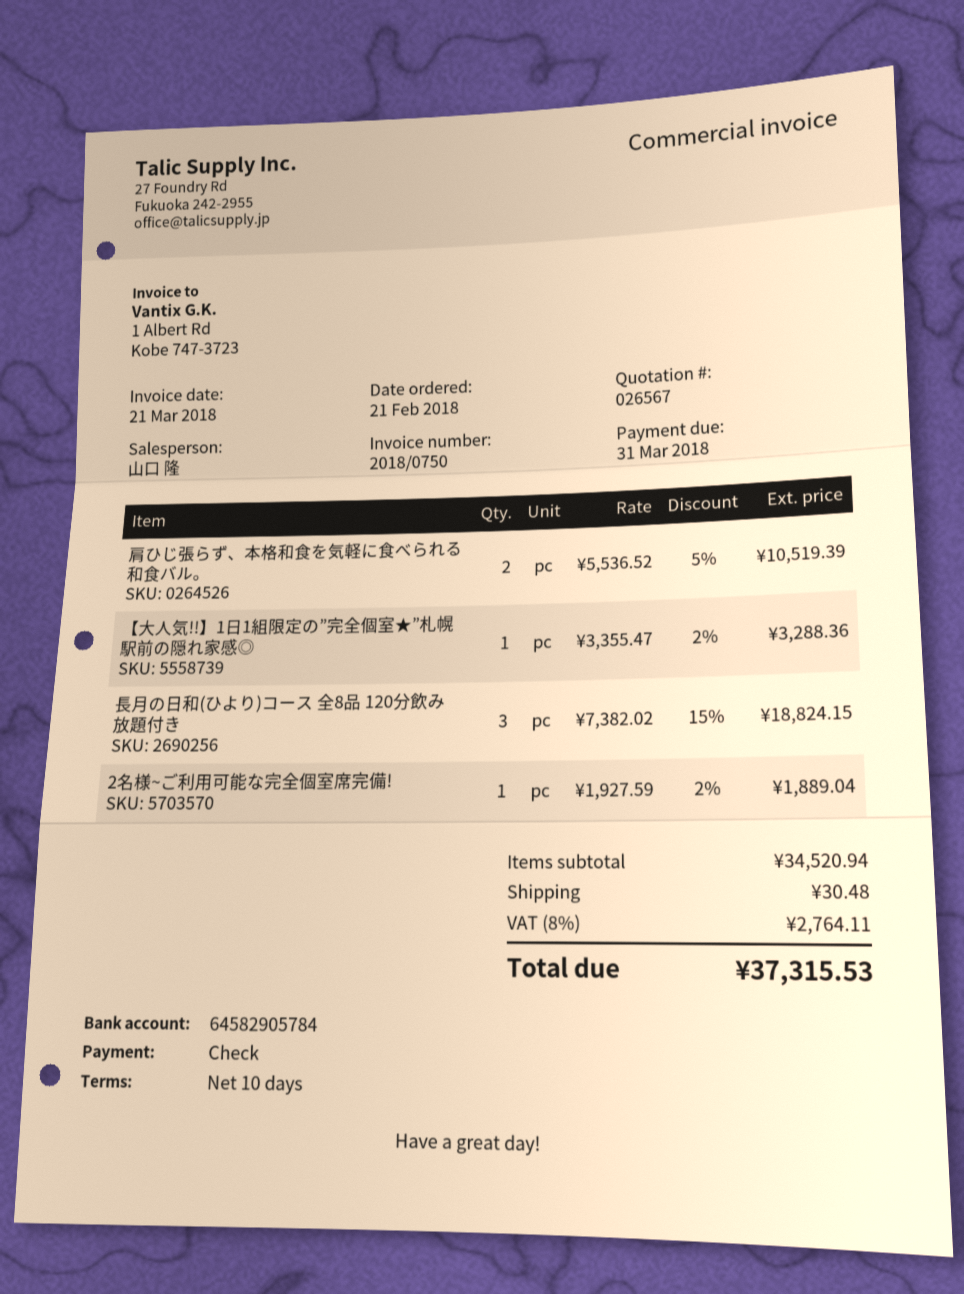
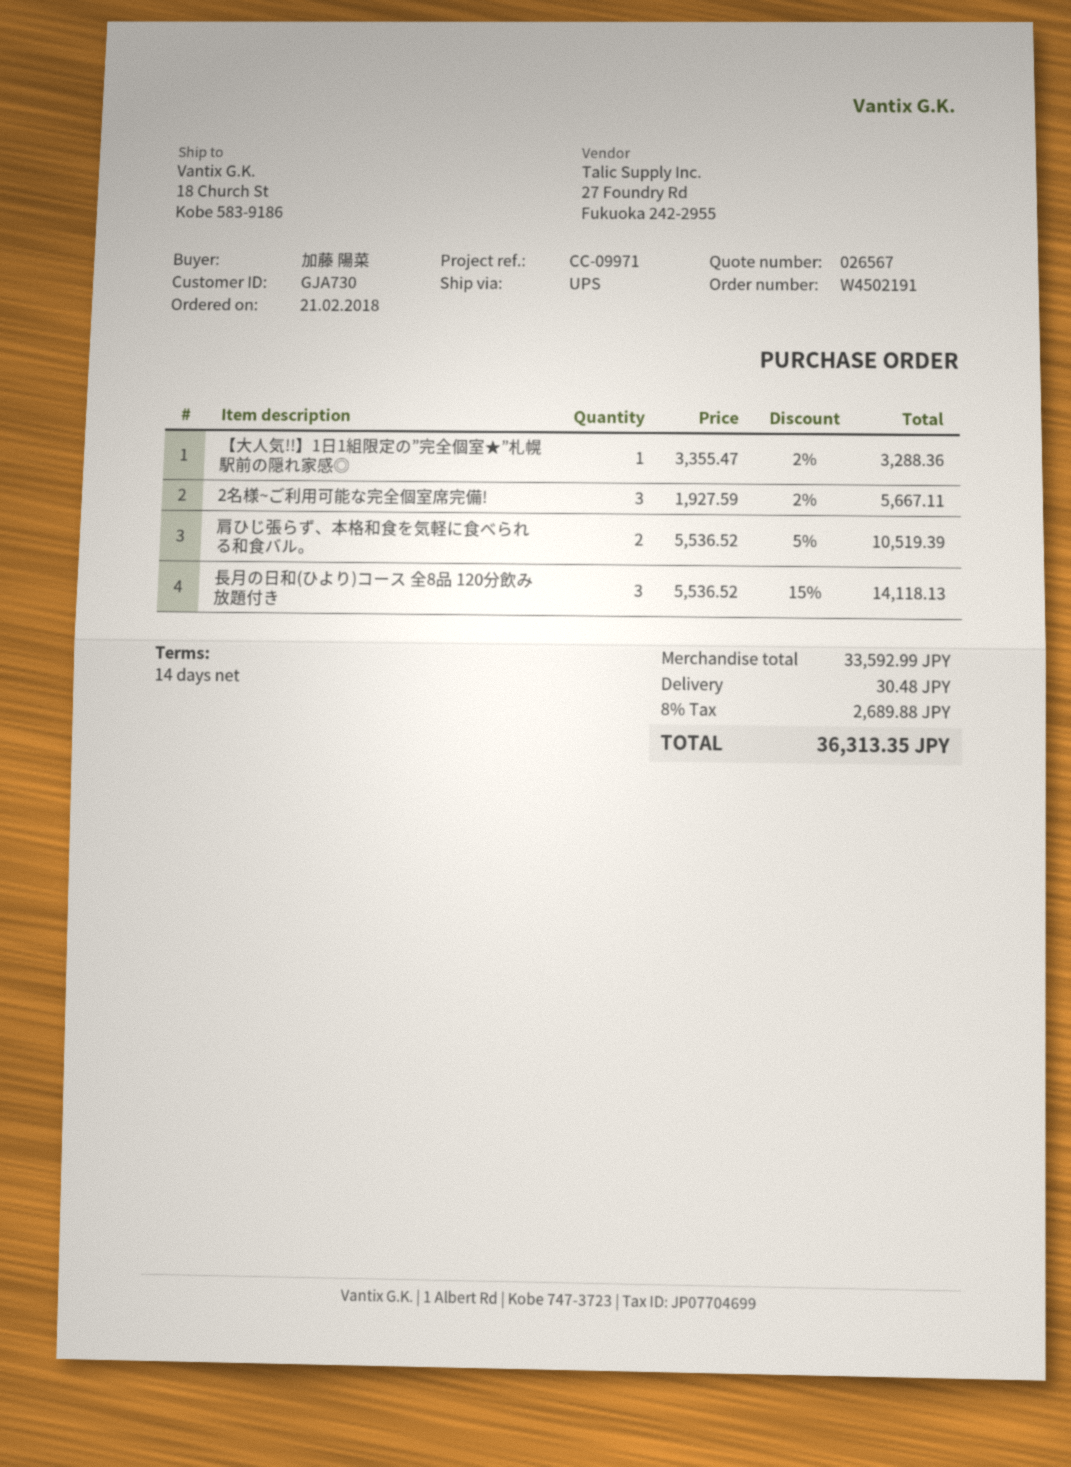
payment terms: 10 days -> 14 days
長月の日和(ひより)コース 全8品 120分飲み放題付き: 3 x 7382.02 - 15% = 18824.15 -> 3 x 5536.52 - 15% = 14118.13
2名様~ご利用可能な完全個室席完備!: 1 x 1927.59 - 2% = 1889.04 -> 3 x 1927.59 - 2% = 5667.11
subtotal: 34520.94 -> 33592.99
tax: 8% = 2764.11 -> 8% = 2689.88
total: 37315.53 -> 36313.35

